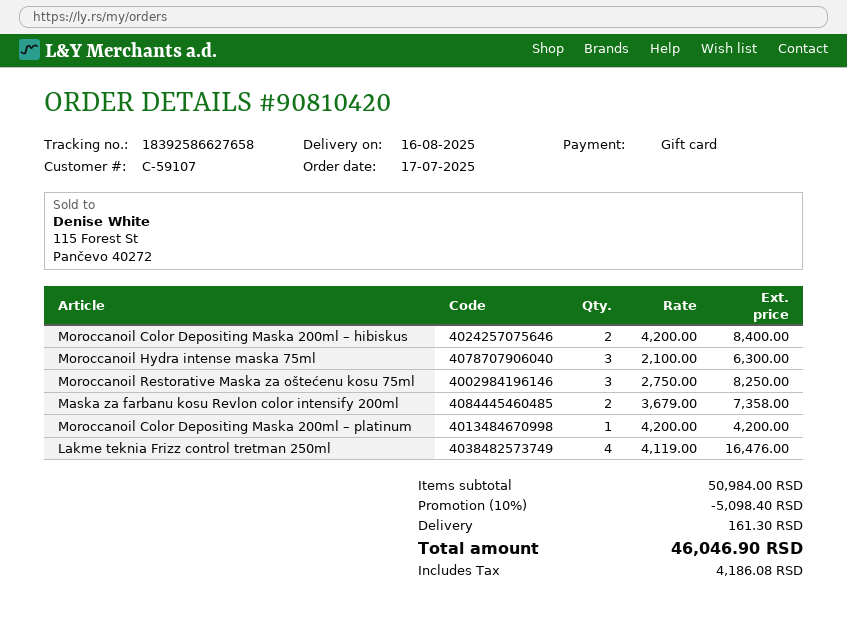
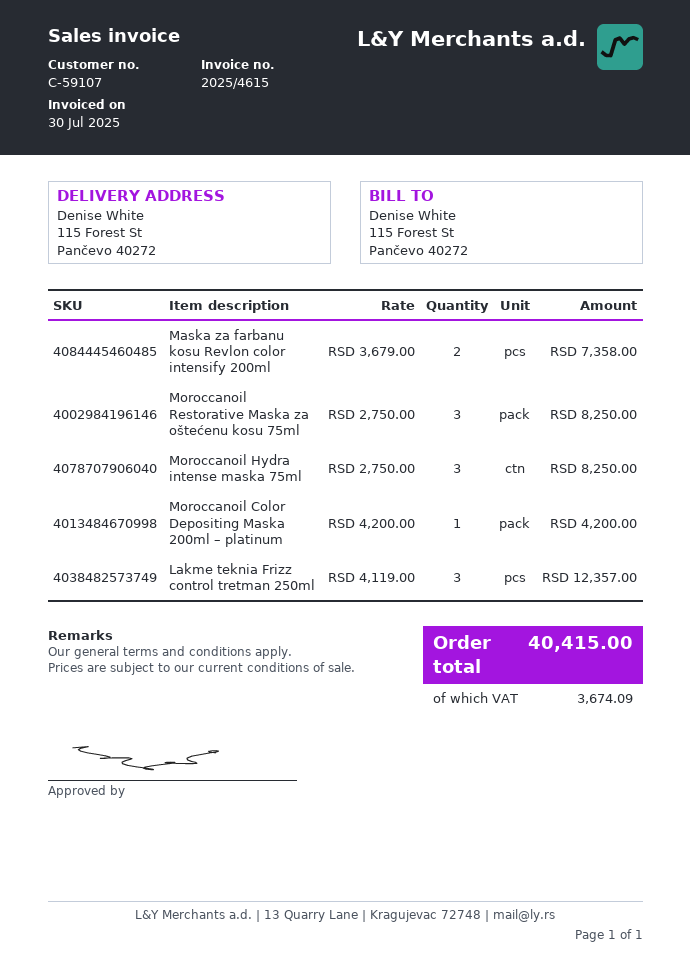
Moroccanoil Color Depositing Maska 200ml – hibiskus: 2 x 4200.00 = 8400.00 -> none
Moroccanoil Hydra intense maska 75ml: 3 x 2100.00 = 6300.00 -> 3 x 2750.00 = 8250.00
Lakme teknia Frizz control tretman 250ml: 4 x 4119.00 = 16476.00 -> 3 x 4119.00 = 12357.00
discount: 10% = 5098.40 -> none
shipping: 161.30 -> none
tax: 4186.08 -> 3674.09
total: 46046.90 -> 40415.00

